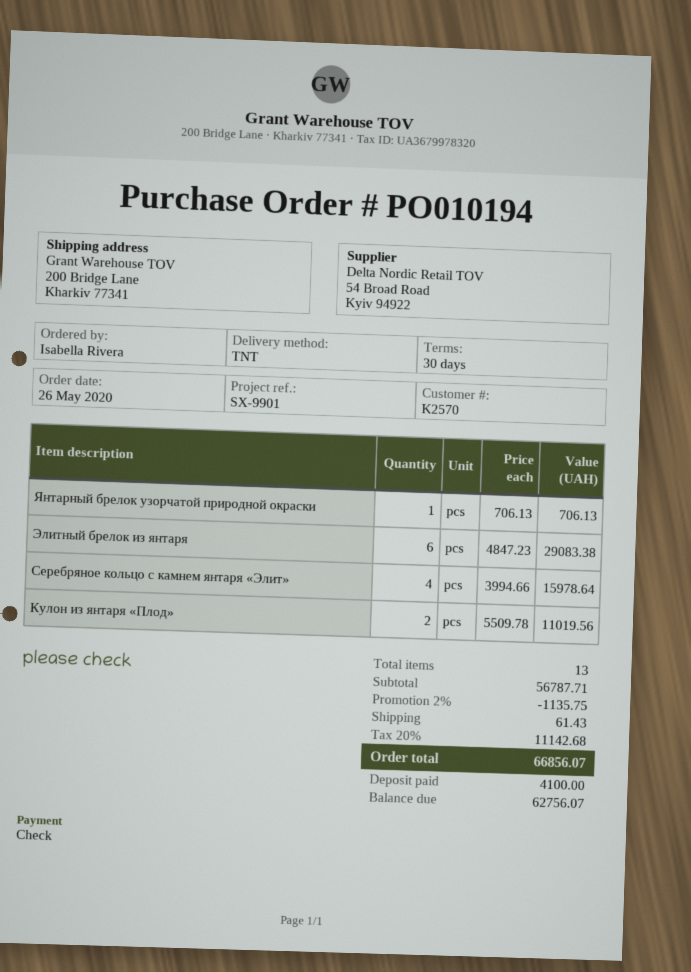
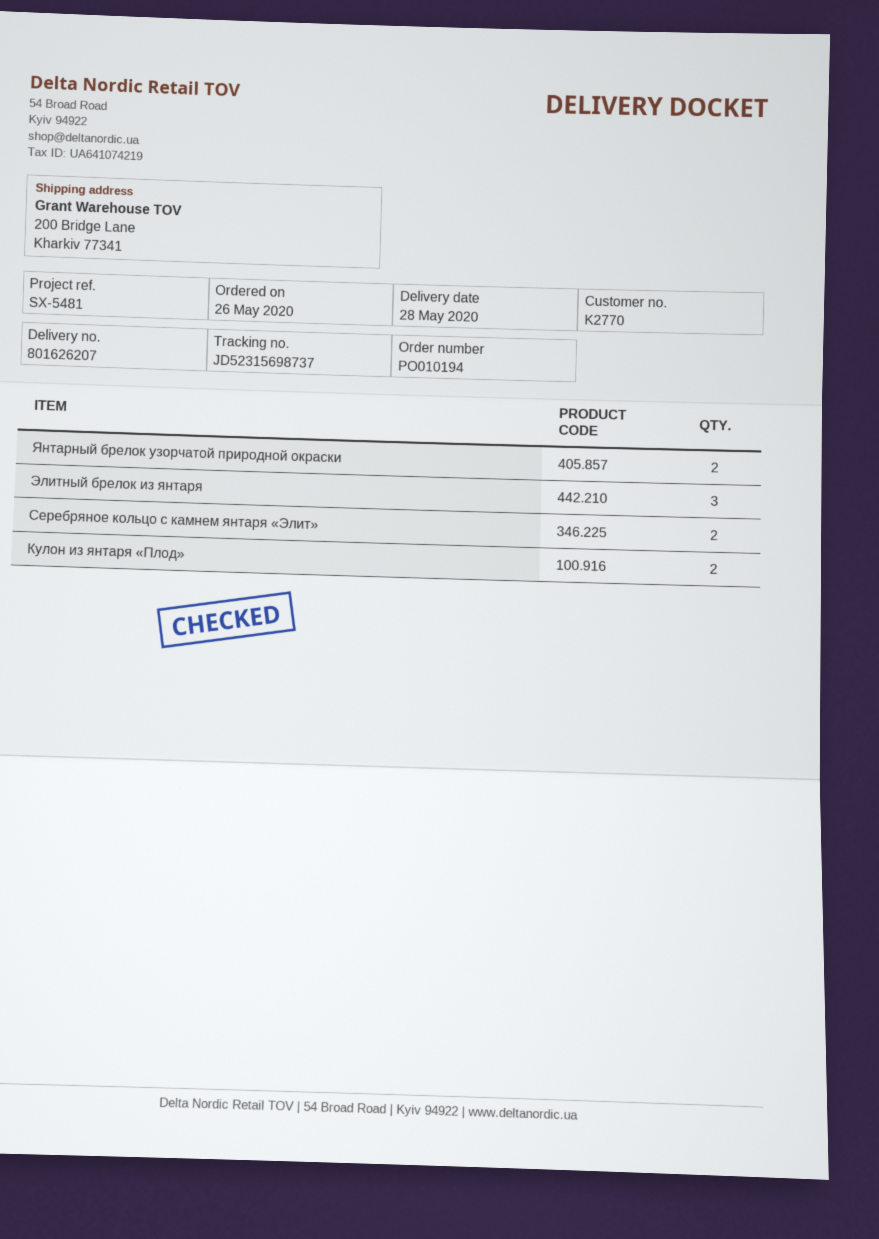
customer number: K2570 -> K2770
reference: SX-9901 -> SX-5481
Янтарный брелок узорчатой природной окраски: 1 -> 2
Элитный брелок из янтаря: 6 -> 3
Серебряное кольцо с камнем янтаря «Элит»: 4 -> 2

